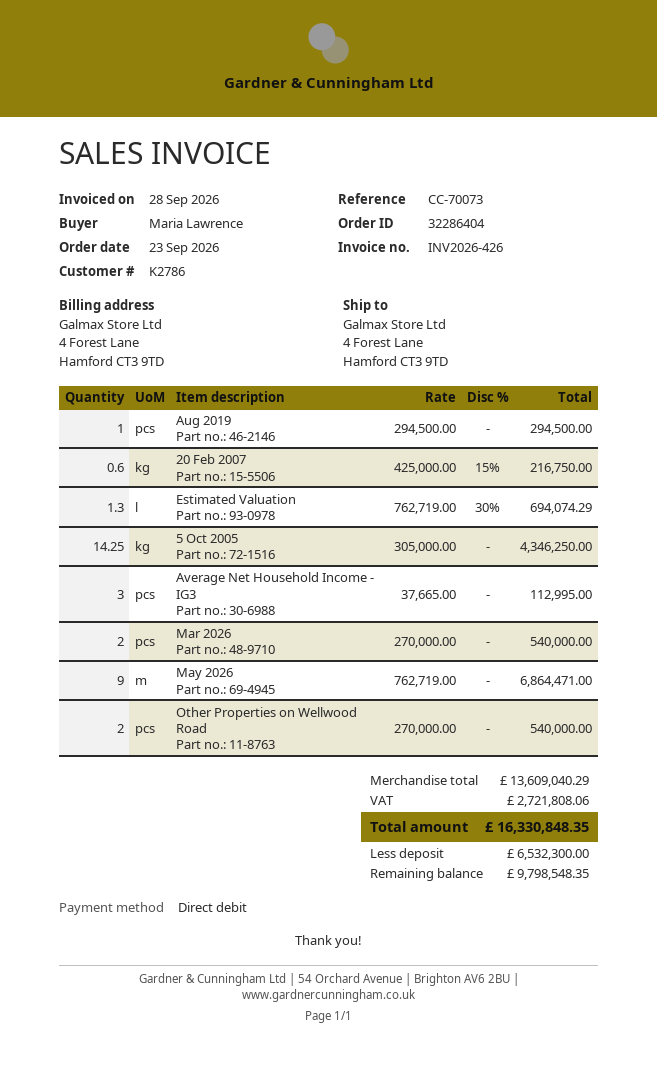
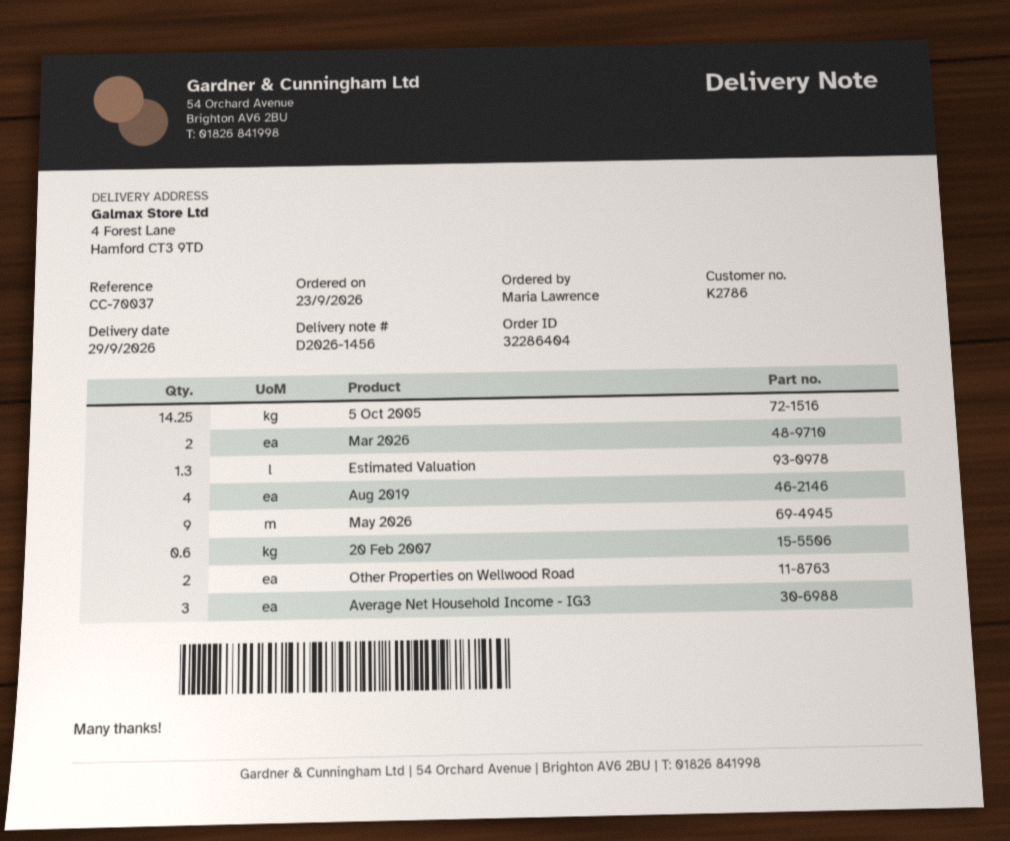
reference: CC-70073 -> CC-70037
Aug 2019: 1 -> 4

